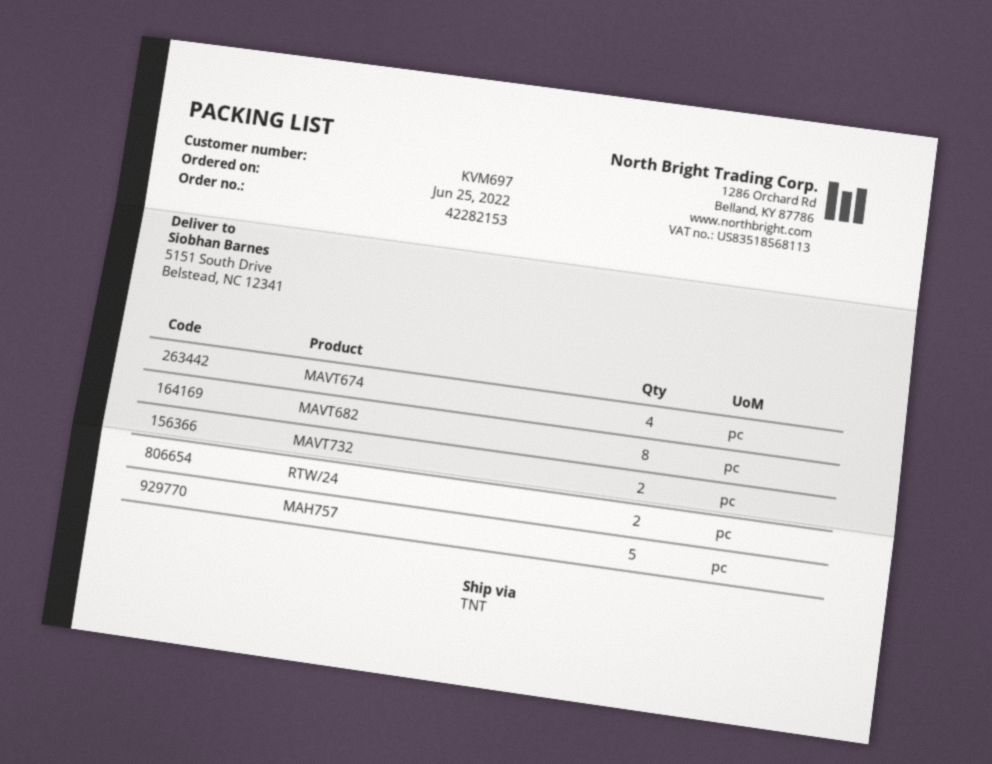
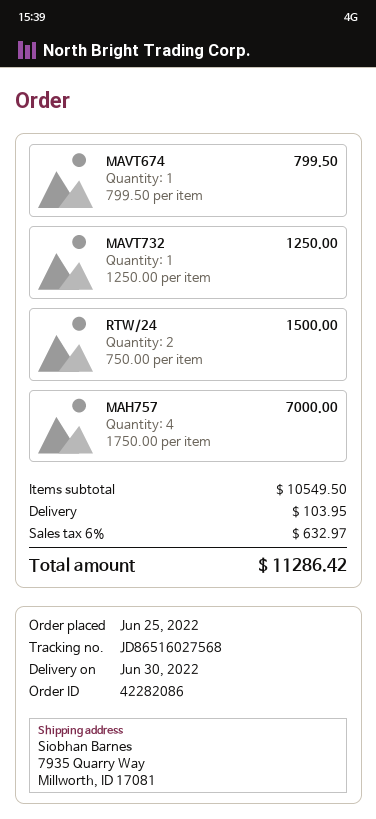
order number: 42282153 -> 42282086
ship to: 5151 South Drive, Belstead, NC 12341 -> 7935 Quarry Way, Millworth, ID 17081
MAVT674: 4 -> 1
MAVT682: 8 -> none
MAVT732: 2 -> 1
MAH757: 5 -> 4

